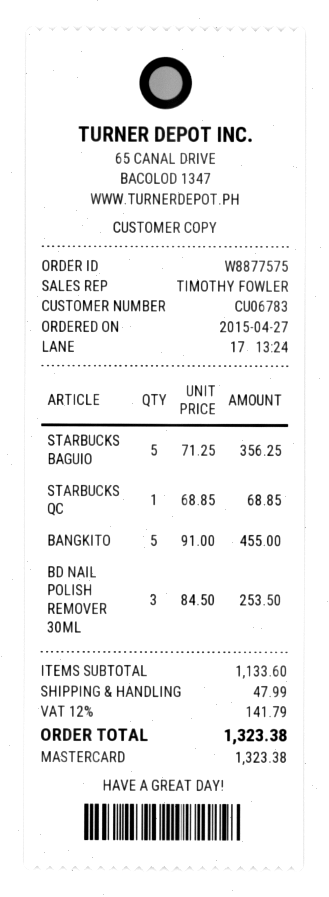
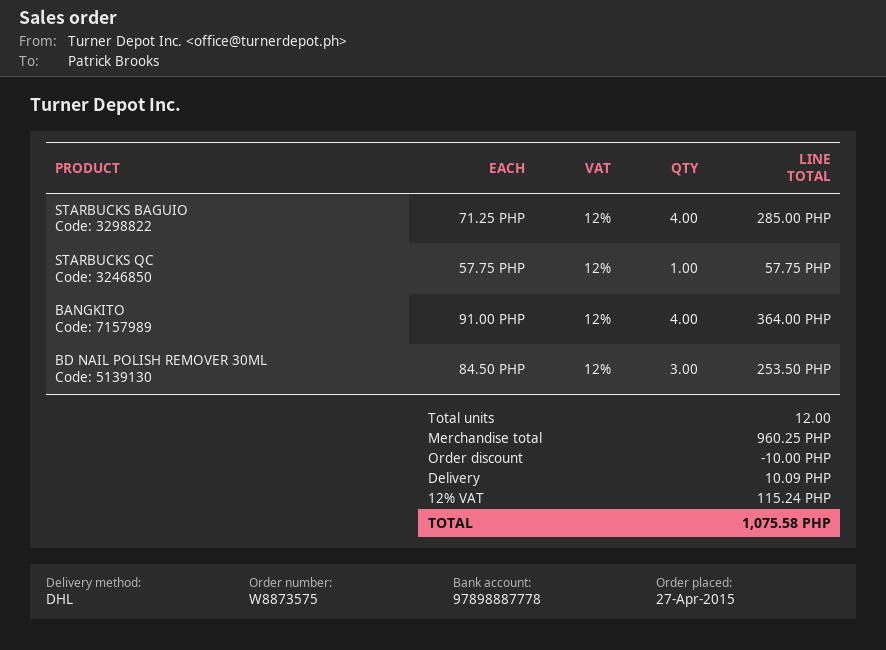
order number: W8877575 -> W8873575
STARBUCKS BAGUIO: 5 x 71.25 = 356.25 -> 4 x 71.25 = 285.00
STARBUCKS QC: 1 x 68.85 = 68.85 -> 1 x 57.75 = 57.75
BANGKITO: 5 x 91.00 = 455.00 -> 4 x 91.00 = 364.00
subtotal: 1133.60 -> 960.25
discount: none -> 10.00
shipping: 47.99 -> 10.09
tax: 12% = 141.79 -> 12% = 115.24
total: 1323.38 -> 1075.58

